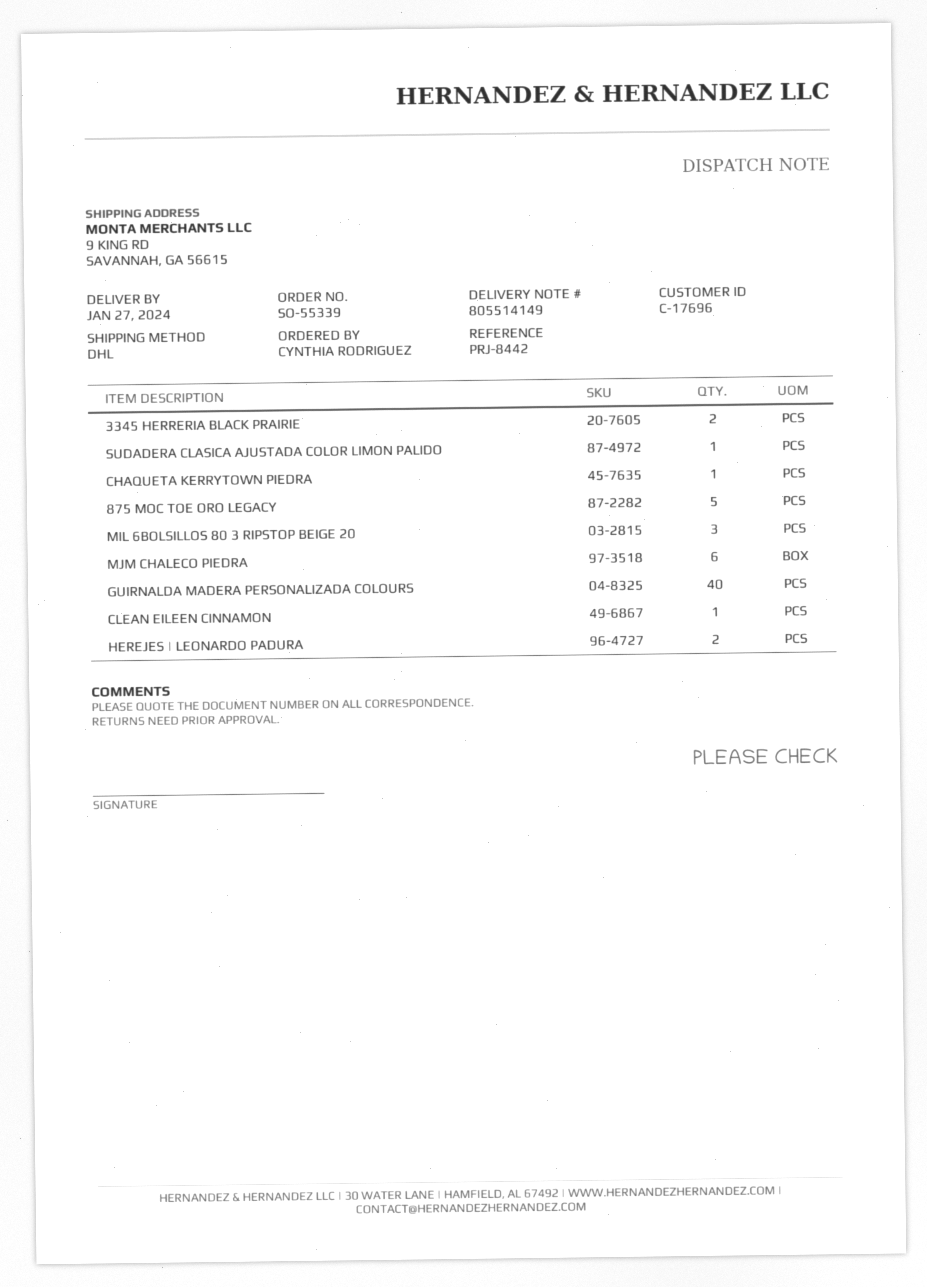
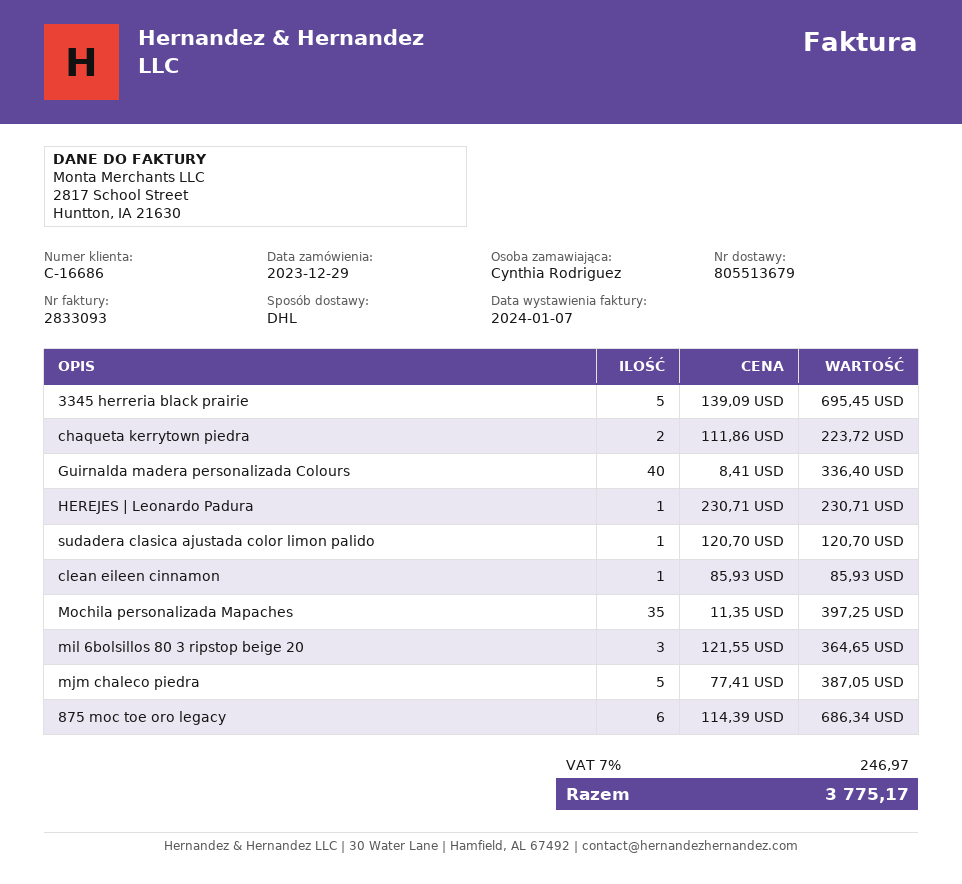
delivery note number: 805514149 -> 805513679
customer number: C-17696 -> C-16686
3345 HERRERIA BLACK PRAIRIE: 2 -> 5
CHAQUETA KERRYTOWN PIEDRA: 1 -> 2
875 MOC TOE ORO LEGACY: 5 -> 6
MJM CHALECO PIEDRA: 6 -> 5
HEREJES | LEONARDO PADURA: 2 -> 1
Mochila personalizada Mapaches: none -> 35

